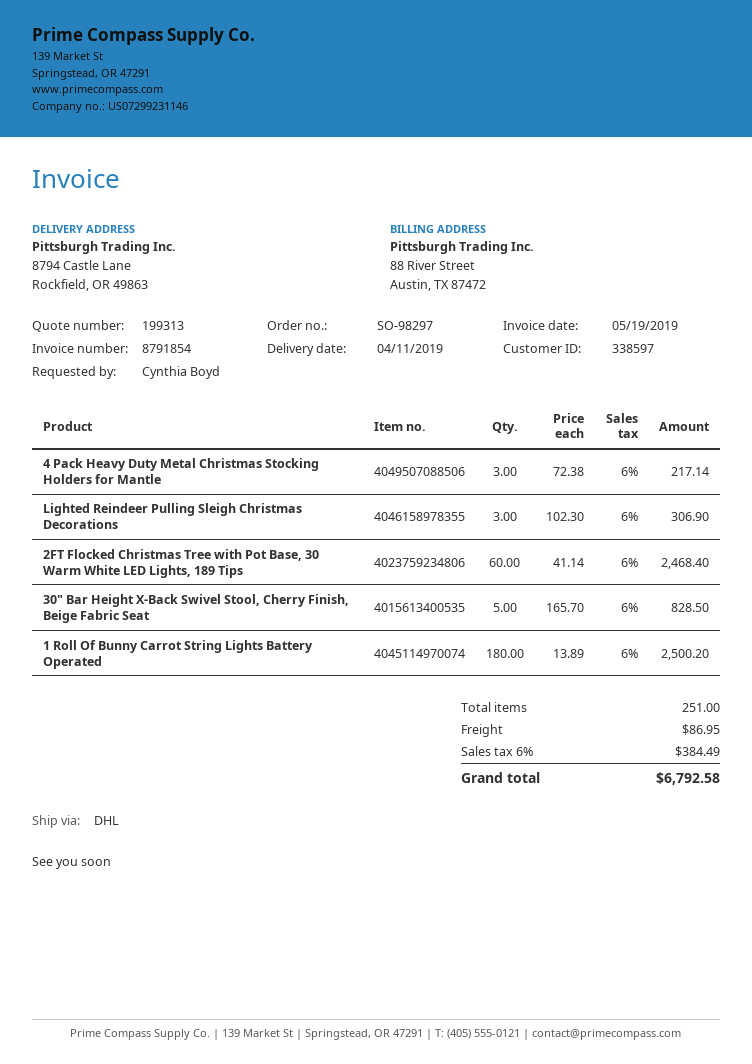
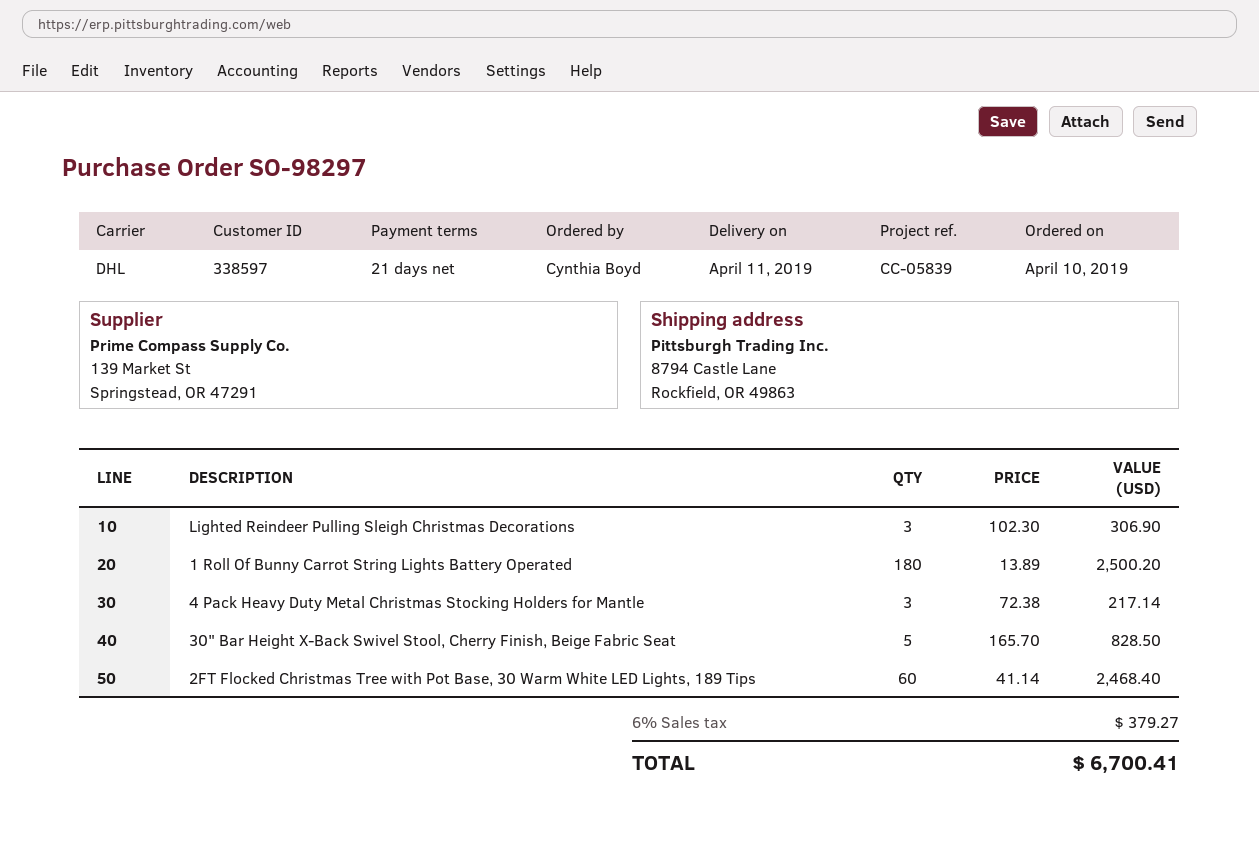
shipping: 86.95 -> none
tax: 6% = 384.49 -> 6% = 379.27
total: 6792.58 -> 6700.41

